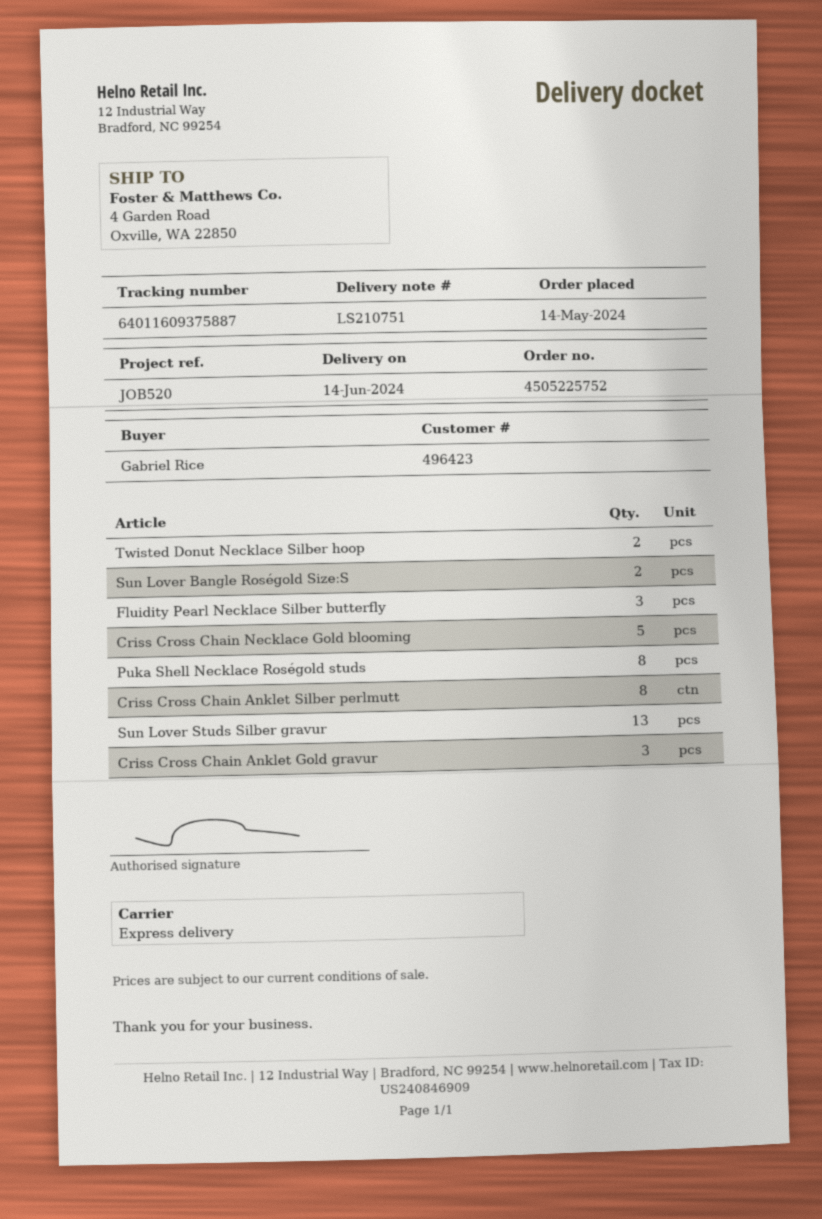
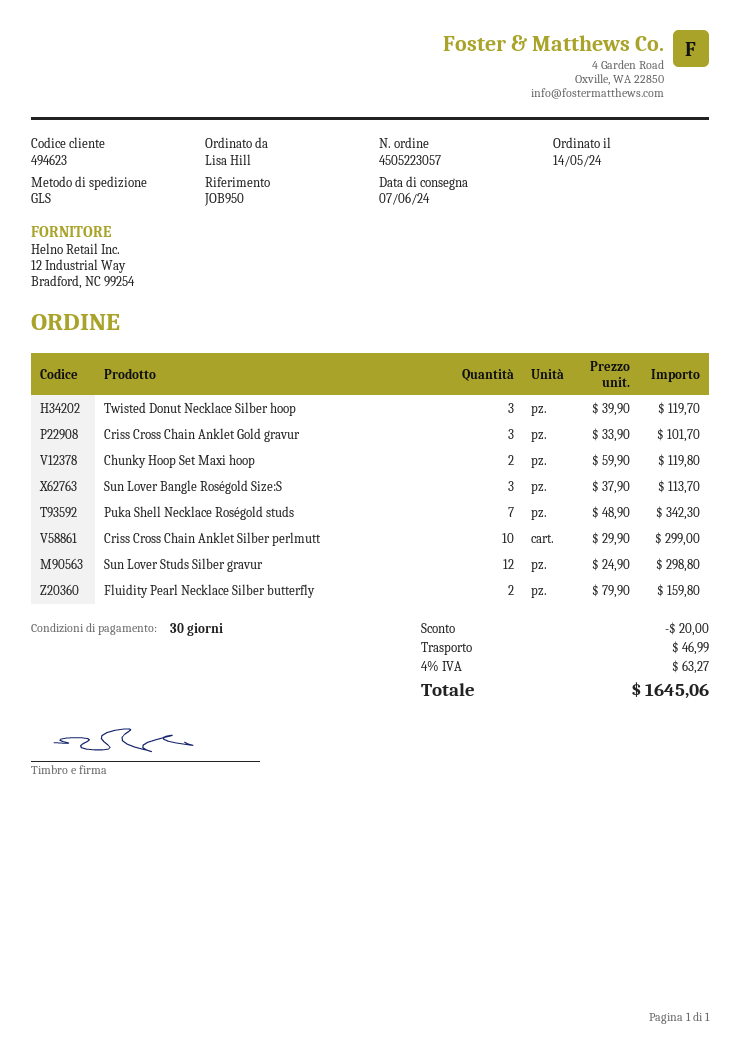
order number: 4505225752 -> 4505223057
delivery date: 2024-06-14 -> 2024-06-07
customer number: 496423 -> 494623
reference: JOB520 -> JOB950
ordered by: Gabriel Rice -> Lisa Hill
shipping method: express -> GLS
Twisted Donut Necklace Silber hoop: 2 -> 3
Sun Lover Bangle Roségold Size:S: 2 -> 3
Fluidity Pearl Necklace Silber butterfly: 3 -> 2
Criss Cross Chain Necklace Gold blooming: 5 -> none
Puka Shell Necklace Roségold studs: 8 -> 7
Criss Cross Chain Anklet Silber perlmutt: 8 -> 10
Sun Lover Studs Silber gravur: 13 -> 12
Chunky Hoop Set Maxi hoop: none -> 2

